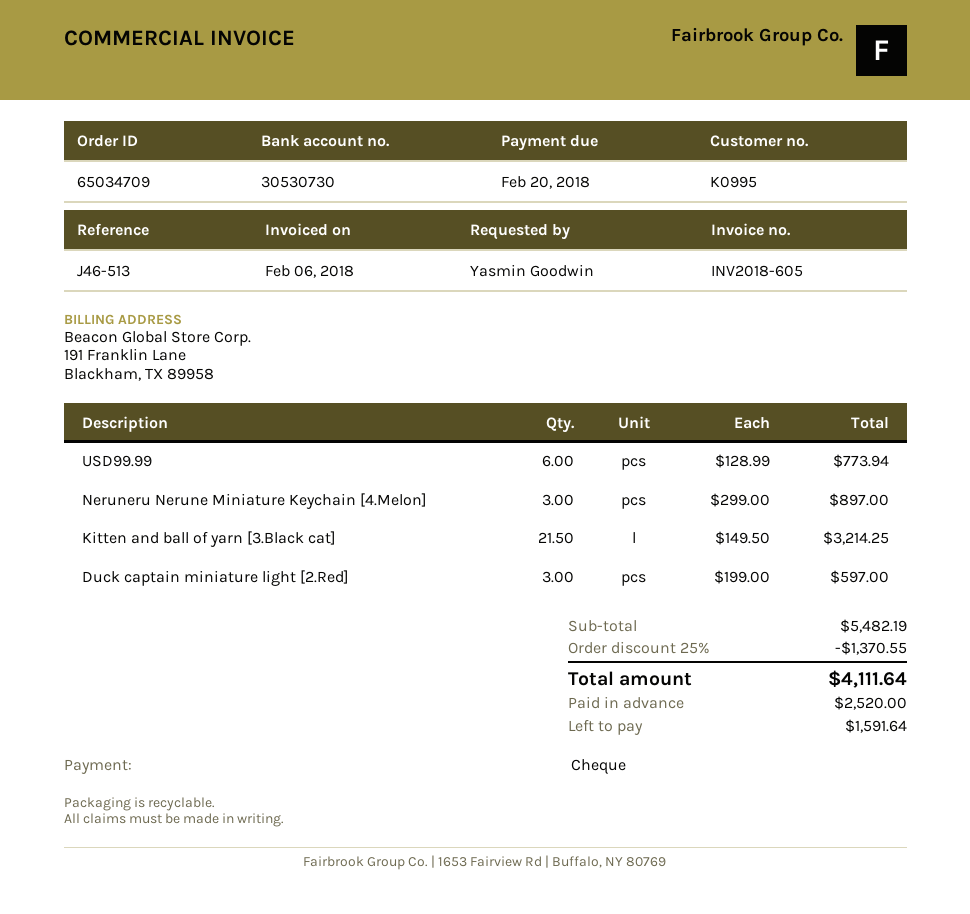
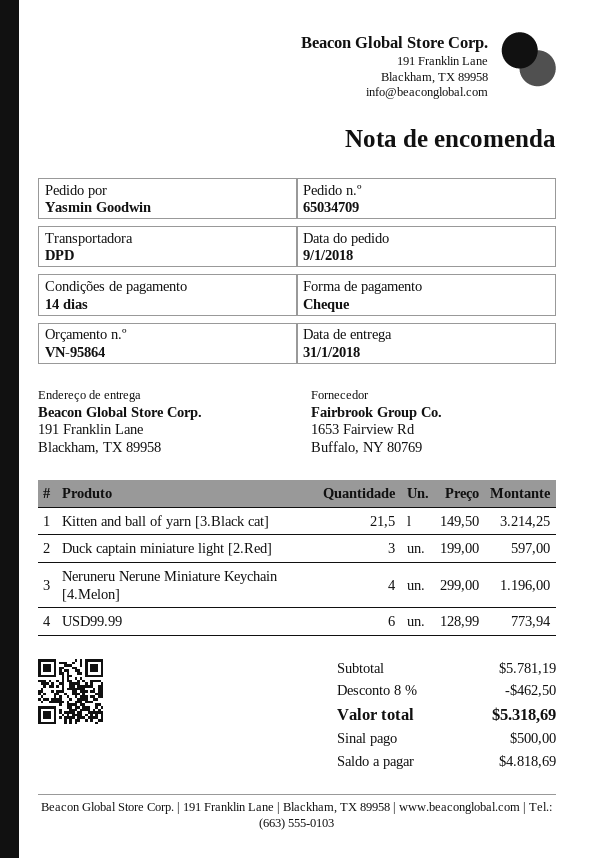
Neruneru Nerune Miniature Keychain [4.Melon]: 3 x 299.00 = 897.00 -> 4 x 299.00 = 1196.00
subtotal: 5482.19 -> 5781.19
discount: 25% = 1370.55 -> 8% = 462.50
total: 4111.64 -> 5318.69
deposit: 2520.00 -> 500.00
balance: 1591.64 -> 4818.69

